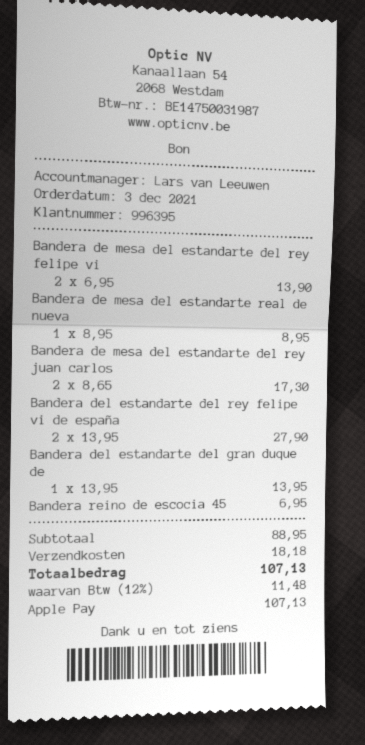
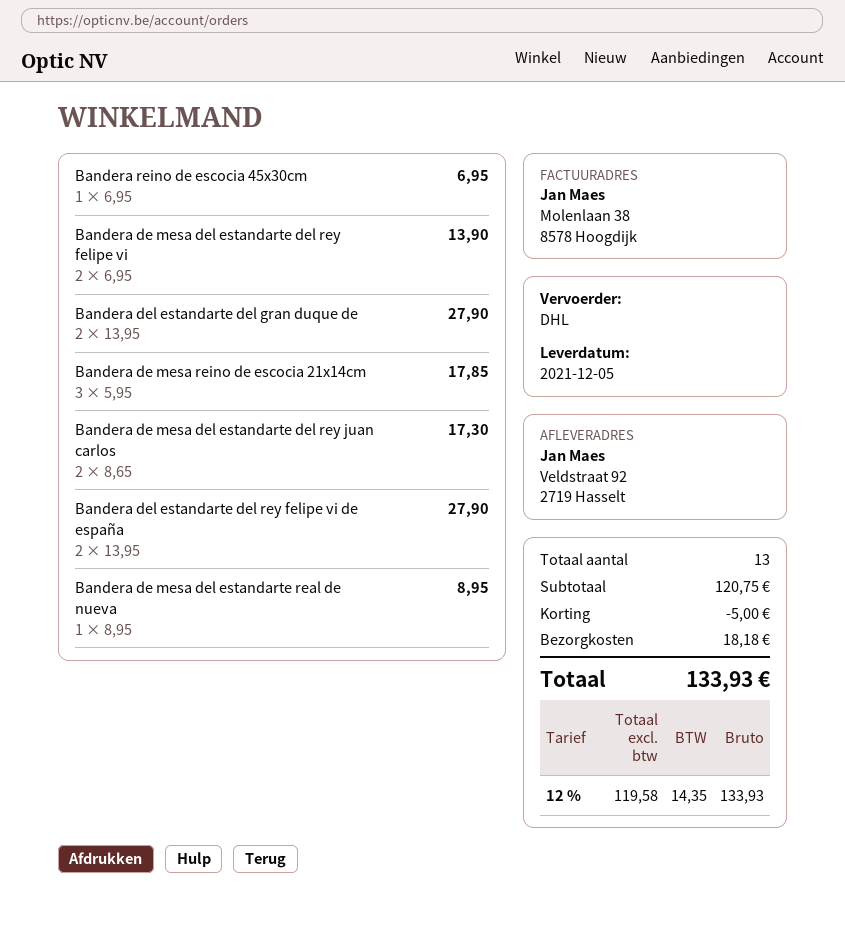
Bandera del estandarte del gran duque de: 1 x 13.95 = 13.95 -> 2 x 13.95 = 27.90
Bandera de mesa reino de escocia 21x14cm: none -> 3 x 5.95 = 17.85
subtotal: 88.95 -> 120.75
discount: none -> 5.00
tax: 12% = 11.48 -> 12% = 14.35
total: 107.13 -> 133.93

